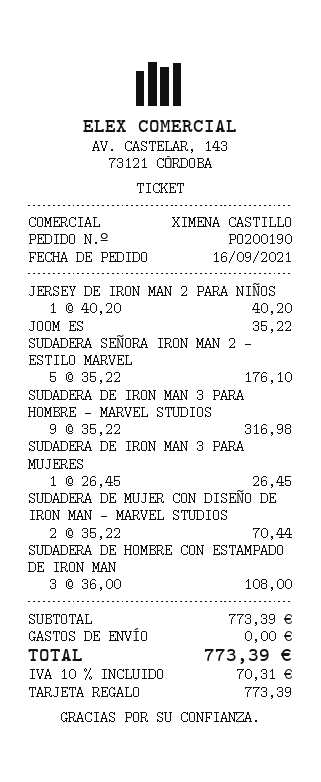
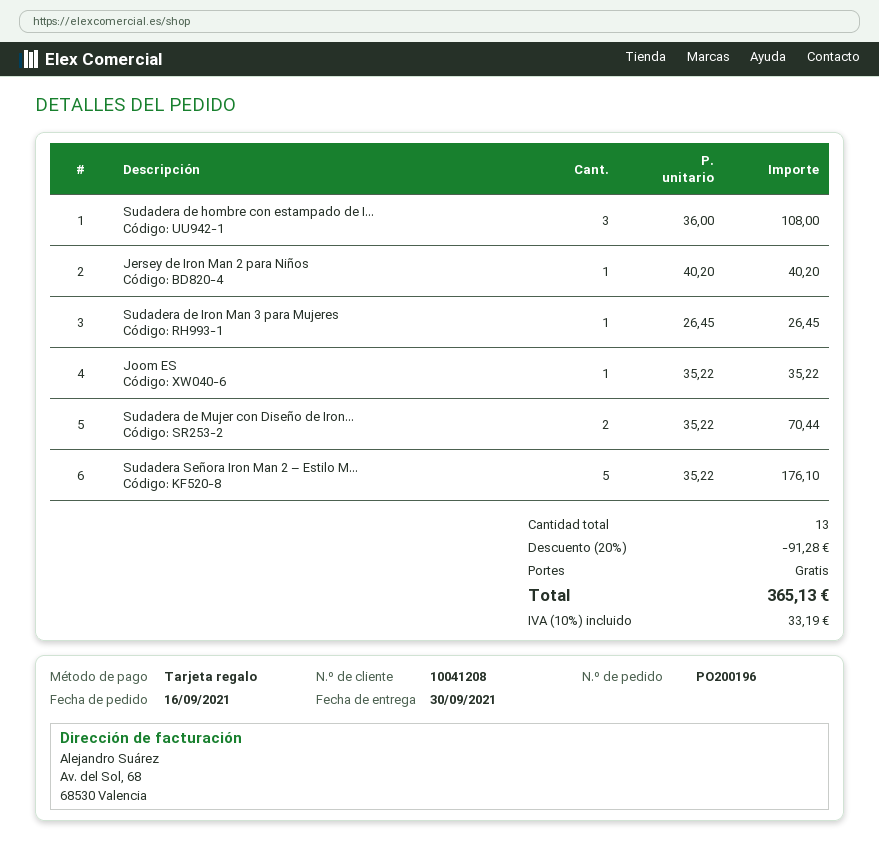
order number: PO200190 -> PO200196
SUDADERA DE IRON MAN 3 PARA HOMBRE - MARVEL STUDIOS: 9 x 35.22 = 316.98 -> none
discount: none -> 20% = 91.28
tax: 10% = 70.31 -> 10% = 33.19
total: 773.39 -> 365.13

